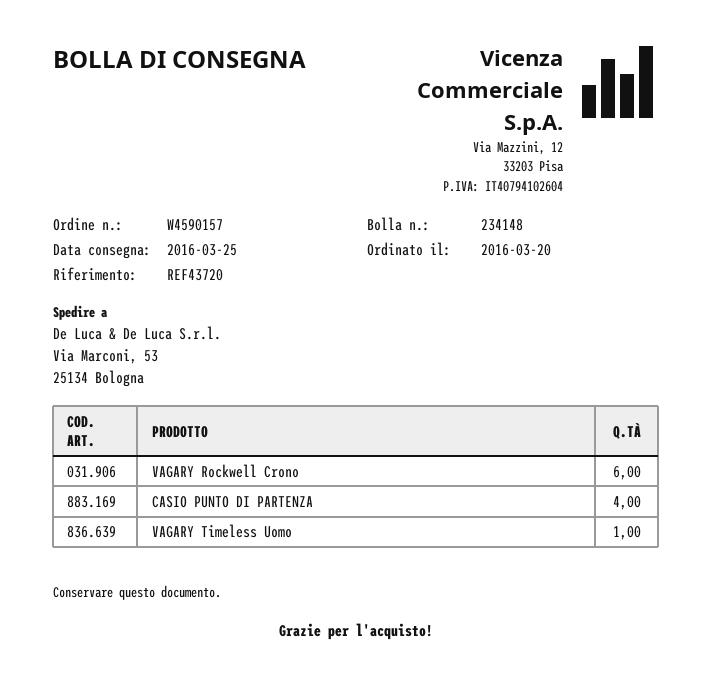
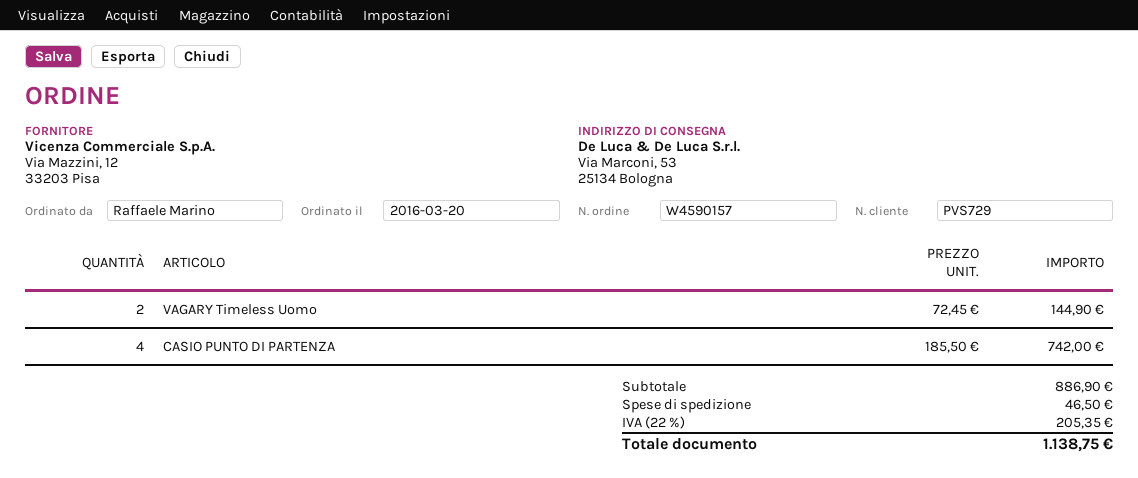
VAGARY Rockwell Crono: 6 -> none
VAGARY Timeless Uomo: 1 -> 2

